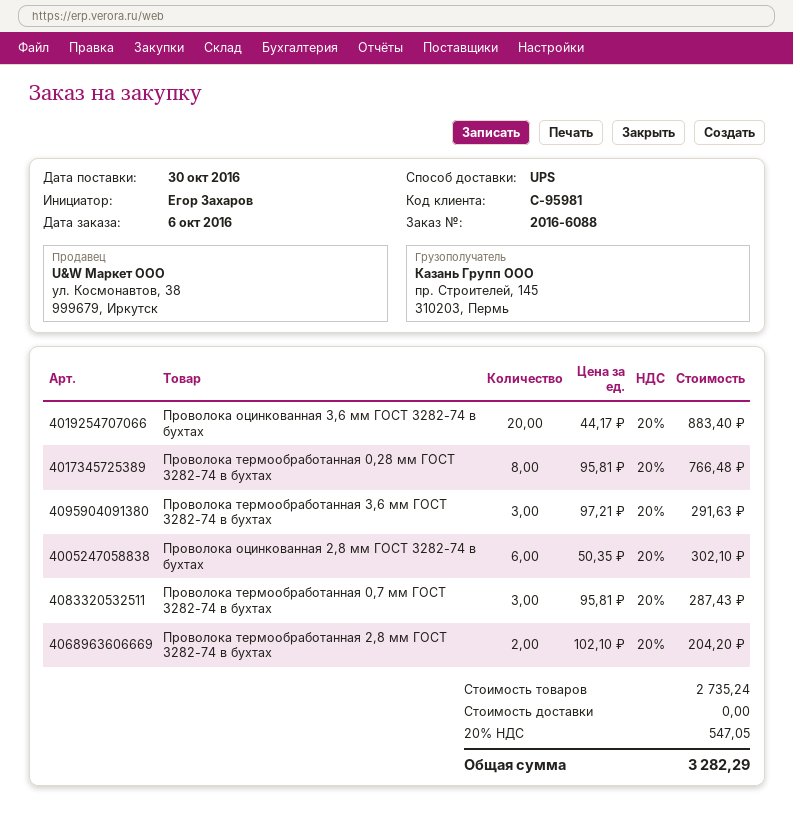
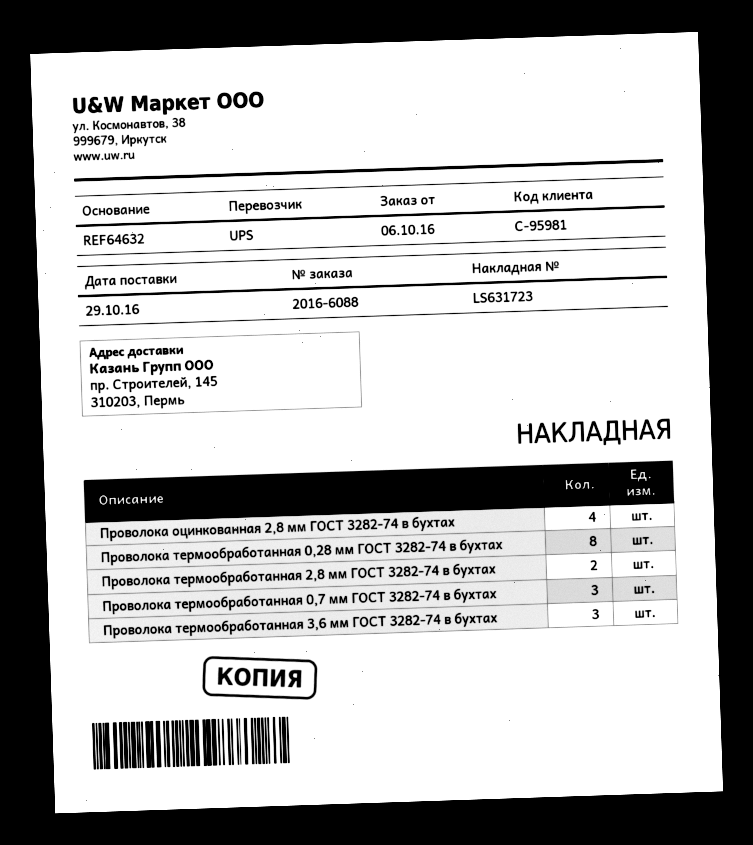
delivery date: 2016-10-30 -> 2016-10-29
Проволока оцинкованная 3,6 мм ГОСТ 3282-74 в бухтах: 20 -> none
Проволока оцинкованная 2,8 мм ГОСТ 3282-74 в бухтах: 6 -> 4

